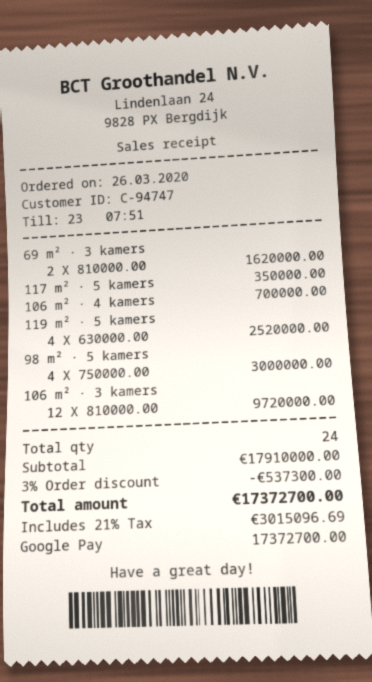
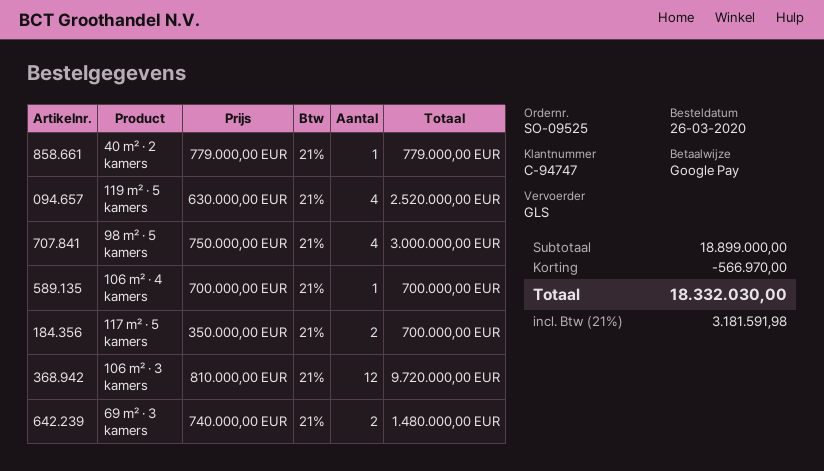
69 m² · 3 kamers: 2 x 810000.00 = 1620000.00 -> 2 x 740000.00 = 1480000.00
117 m² · 5 kamers: 1 x 350000.00 = 350000.00 -> 2 x 350000.00 = 700000.00
40 m² · 2 kamers: none -> 1 x 779000.00 = 779000.00
subtotal: 17910000.00 -> 18899000.00
discount: 537300.00 -> 566970.00
tax: 21% = 3015096.69 -> 21% = 3181591.98
total: 17372700.00 -> 18332030.00

